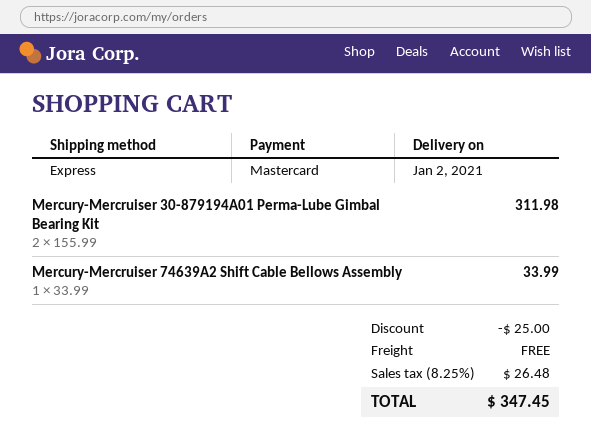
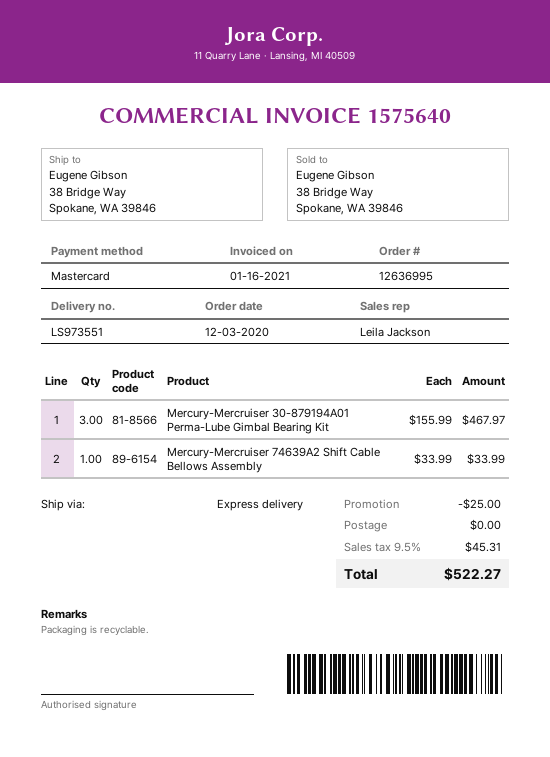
Mercury-Mercruiser 30-879194A01 Perma-Lube Gimbal Bearing Kit: 2 x 155.99 = 311.98 -> 3 x 155.99 = 467.97
tax: 8.25% = 26.48 -> 9.5% = 45.31
total: 347.45 -> 522.27

